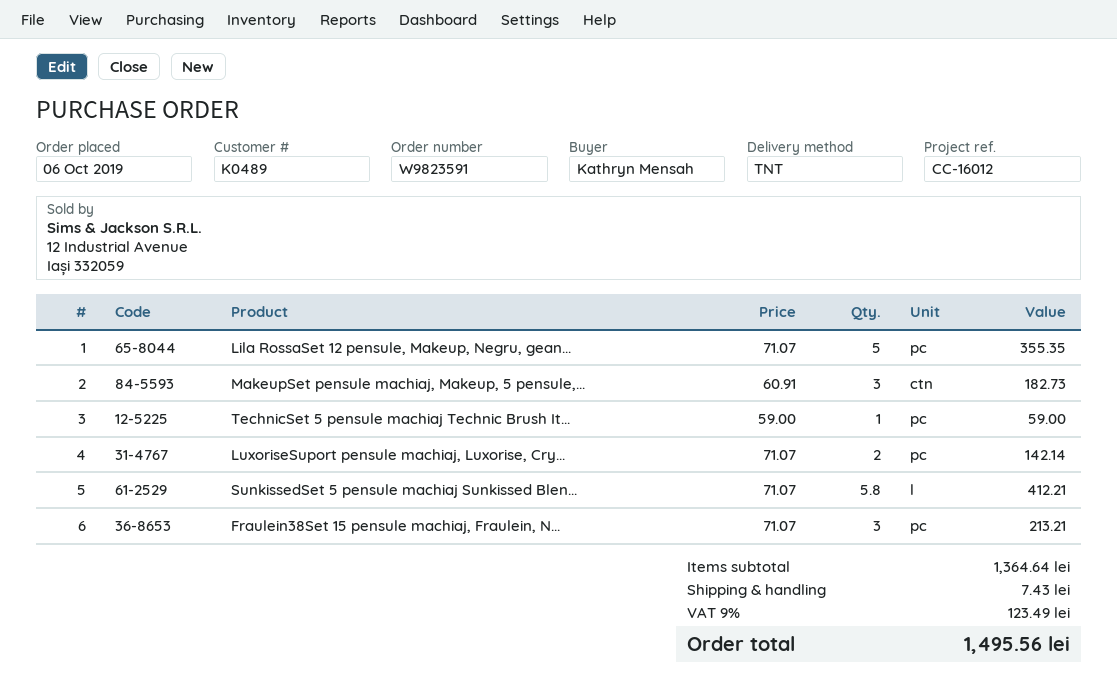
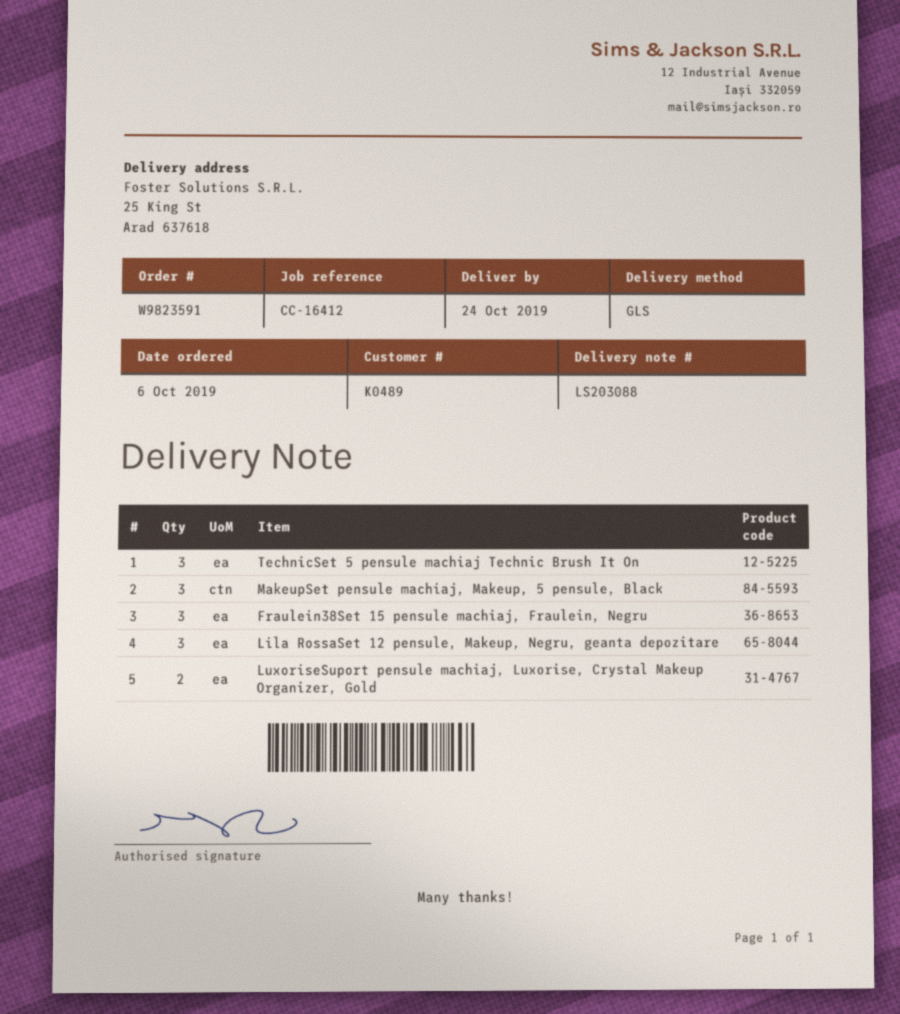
reference: CC-16012 -> CC-16412
shipping method: TNT -> GLS
Lila RossaSet 12 pensule, Makeup, Negru, gean...: 5 -> 3
TechnicSet 5 pensule machiaj Technic Brush It...: 1 -> 3
SunkissedSet 5 pensule machiaj Sunkissed Blen...: 5.8 -> none

